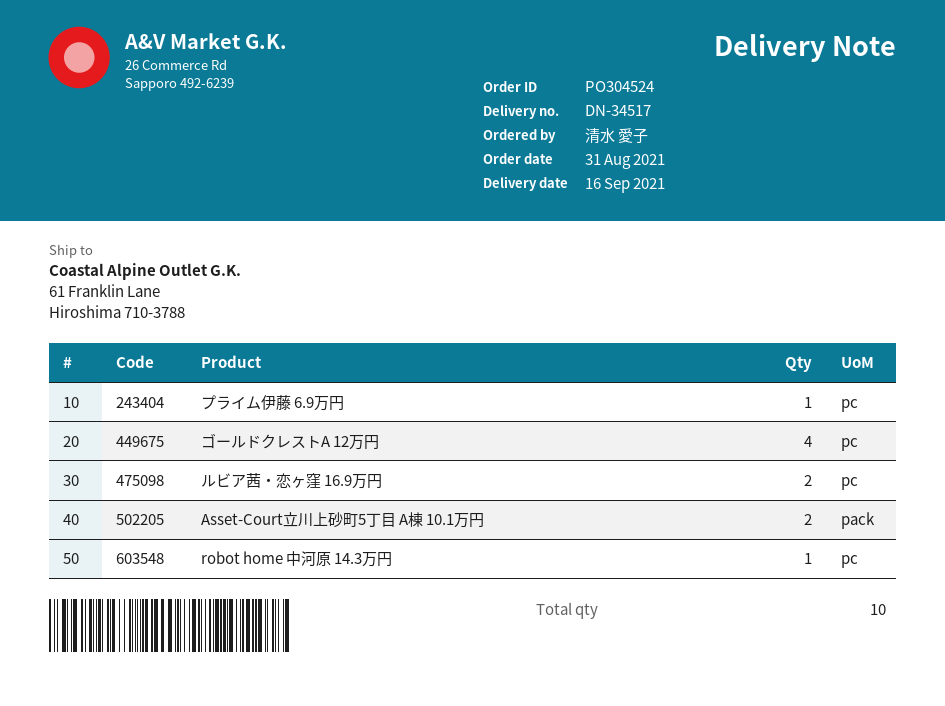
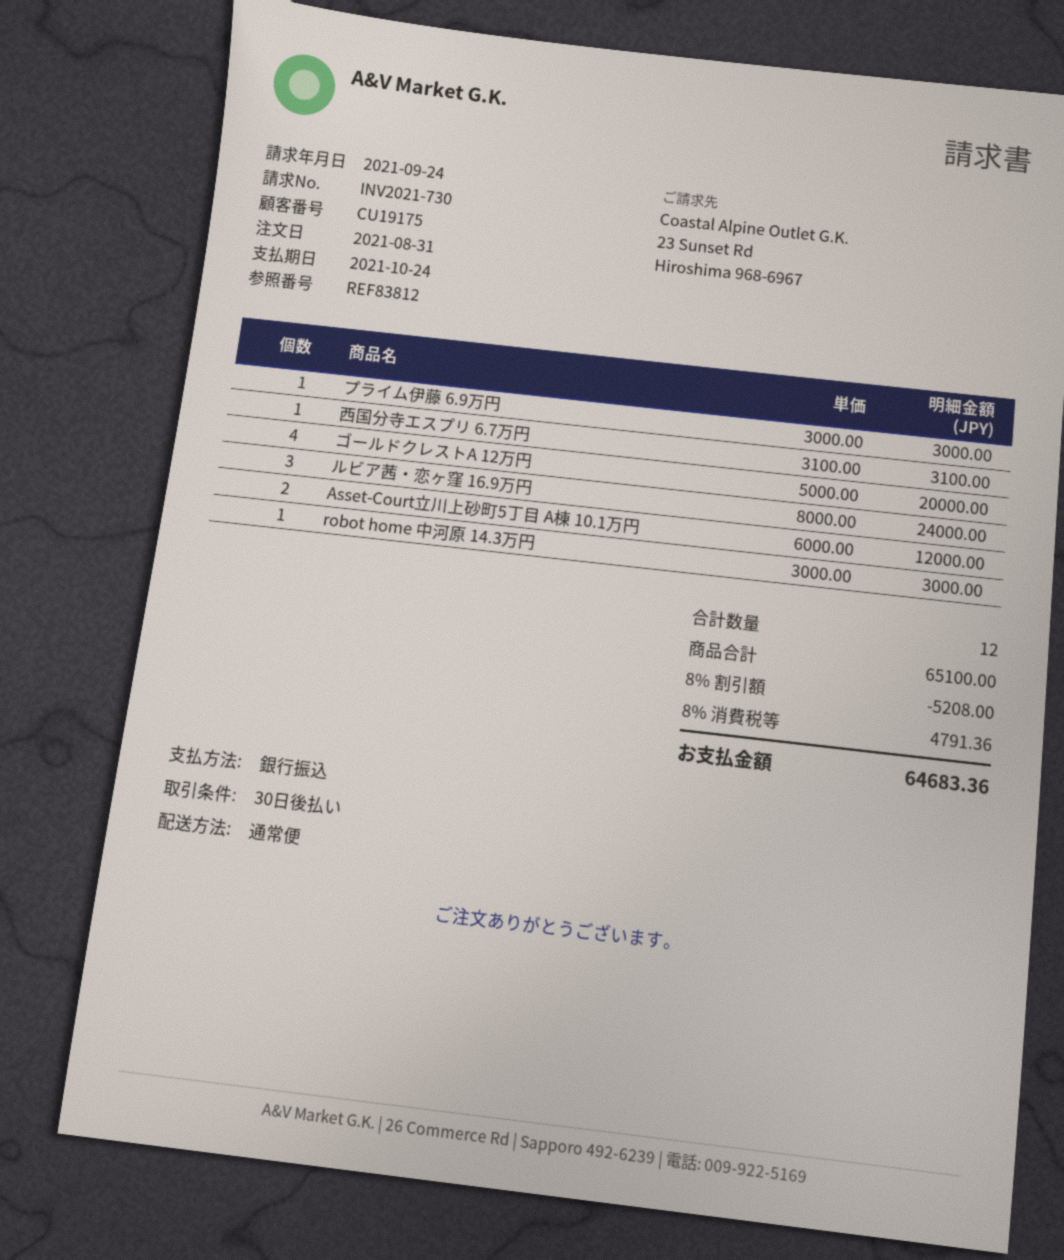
ルビア茜・恋ヶ窪 16.9万円: 2 -> 3
西国分寺エスプリ 6.7万円: none -> 1
total quantity: 10 -> 12

